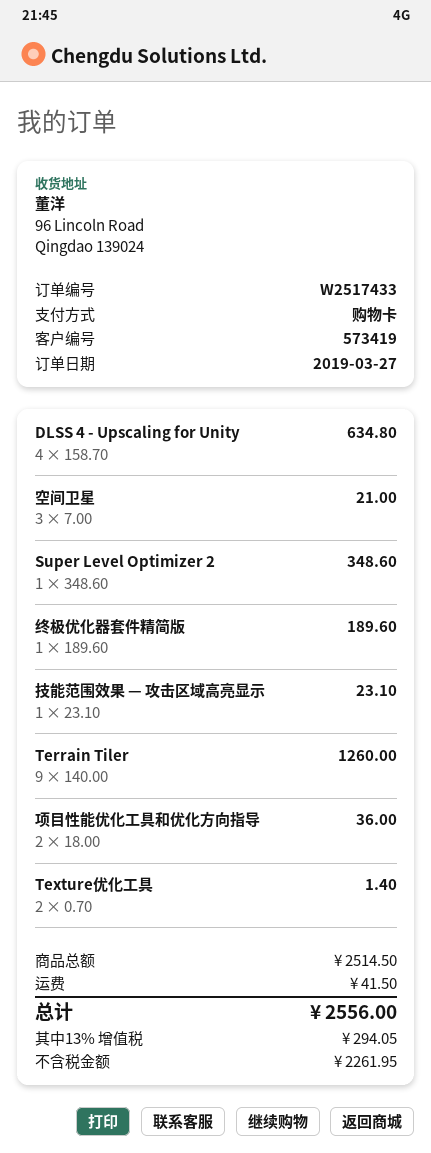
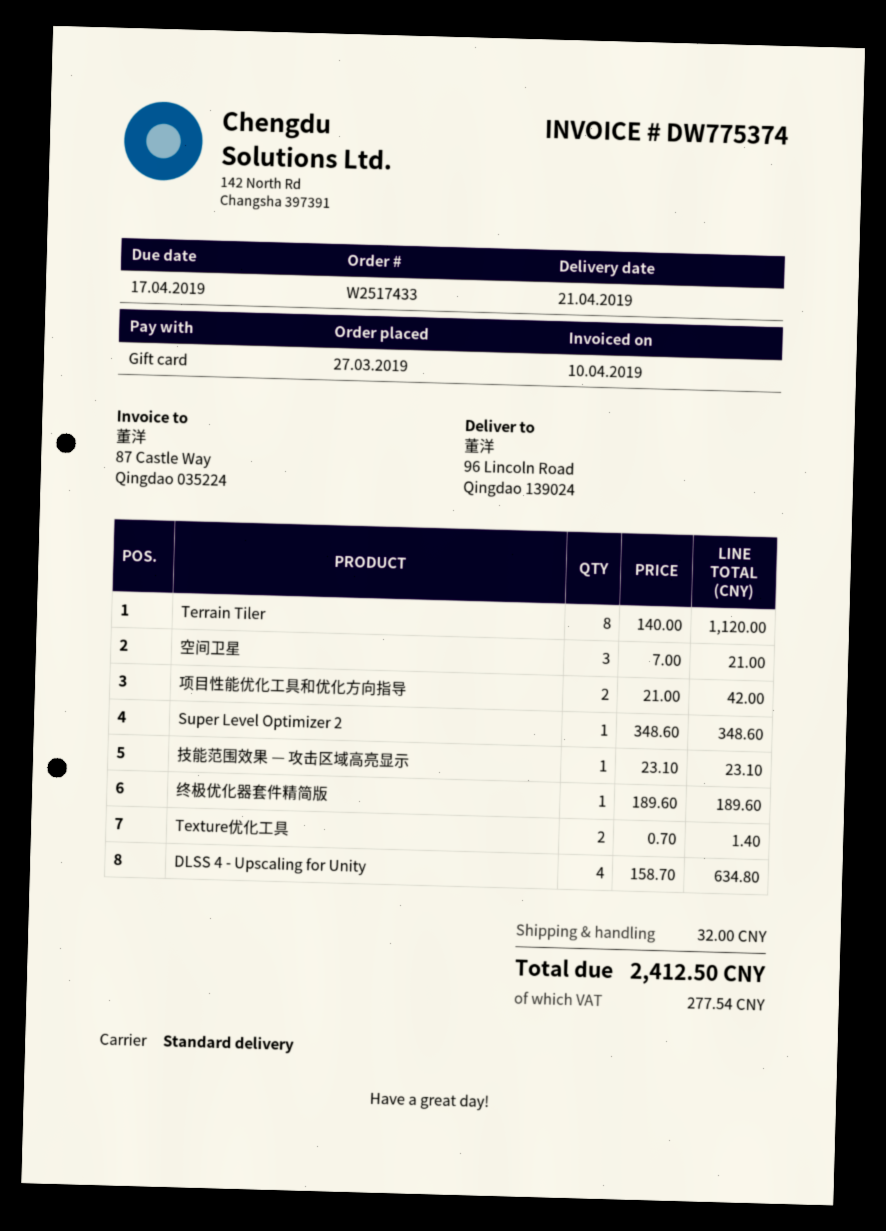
Terrain Tiler: 9 x 140.00 = 1260.00 -> 8 x 140.00 = 1120.00
项目性能优化工具和优化方向指导: 2 x 18.00 = 36.00 -> 2 x 21.00 = 42.00
shipping: 41.50 -> 32.00
tax: 294.05 -> 277.54
total: 2556.00 -> 2412.50

